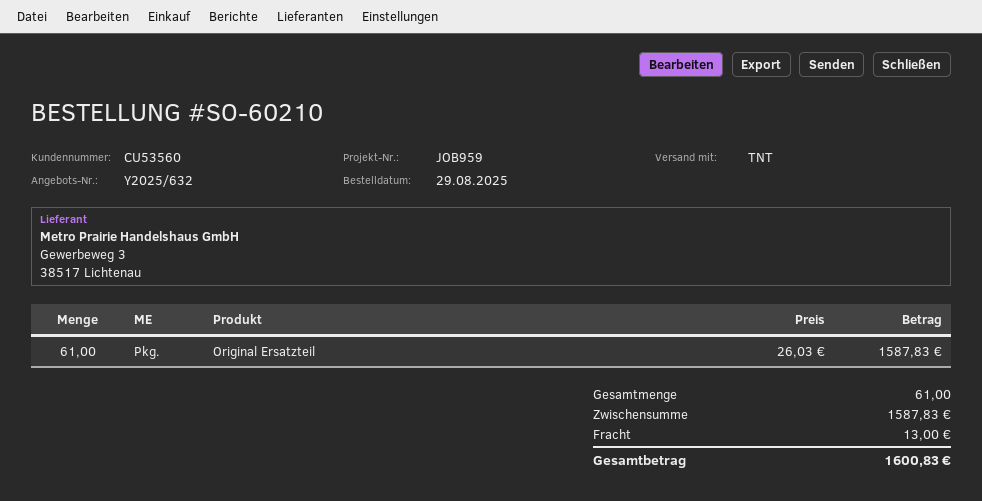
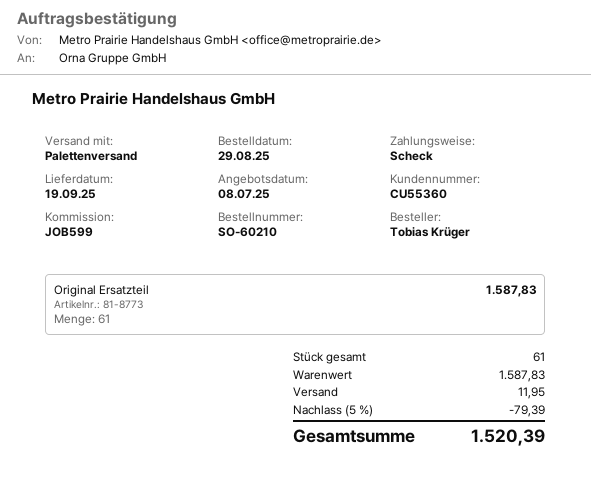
customer number: CU53560 -> CU55360
reference: JOB959 -> JOB599
shipping method: TNT -> pallet freight
discount: none -> 5% = 79.39
shipping: 13.00 -> 11.95
total: 1600.83 -> 1520.39

